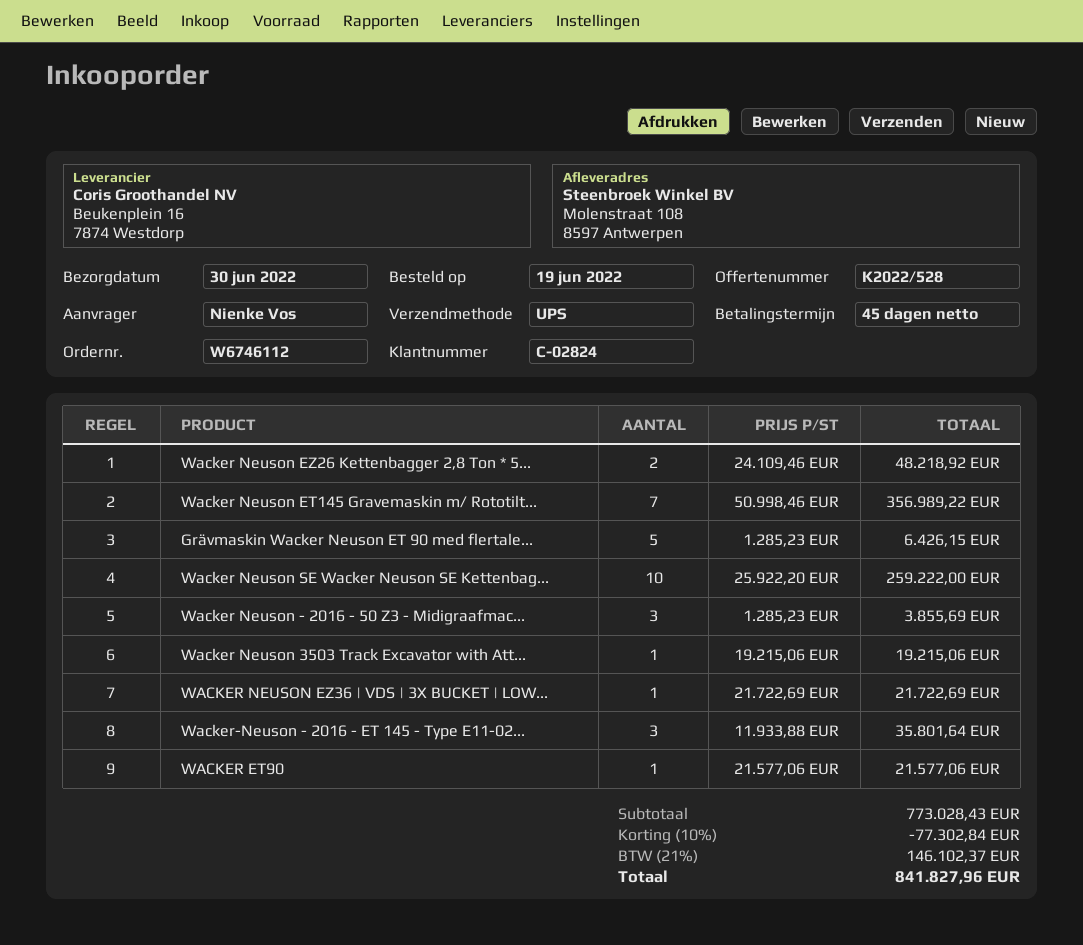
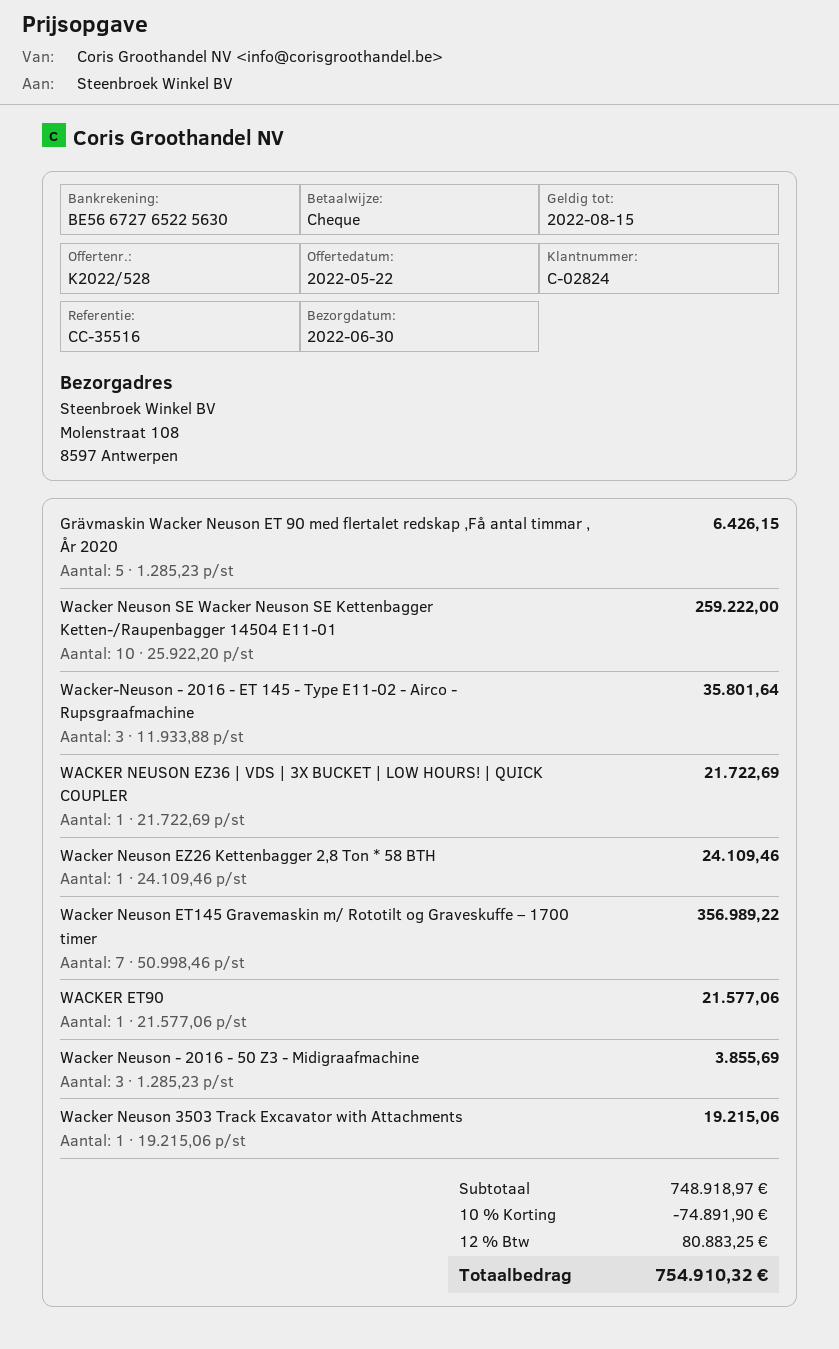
Wacker Neuson EZ26 Kettenbagger 2,8 Ton * 5...: 2 x 24109.46 = 48218.92 -> 1 x 24109.46 = 24109.46
subtotal: 773028.43 -> 748918.97
discount: 10% = 77302.84 -> 10% = 74891.90
tax: 21% = 146102.37 -> 12% = 80883.25
total: 841827.96 -> 754910.32

